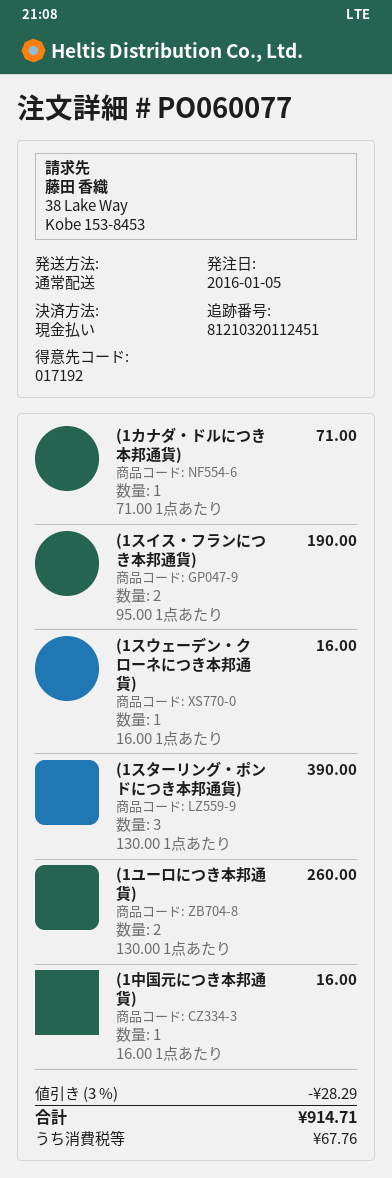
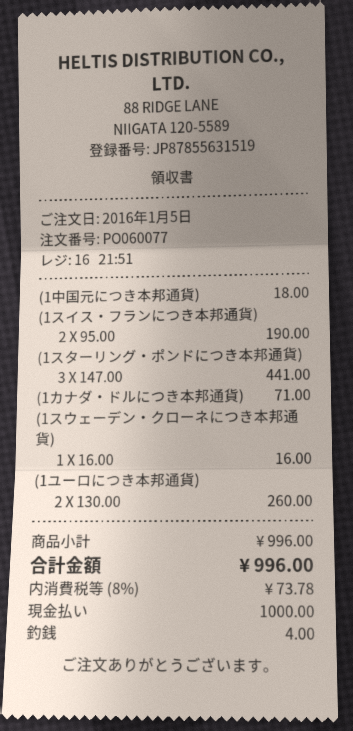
(1スターリング・ポンドにつき本邦通貨): 3 x 130.00 = 390.00 -> 3 x 147.00 = 441.00
(1中国元につき本邦通貨): 1 x 16.00 = 16.00 -> 1 x 18.00 = 18.00
discount: 3% = 28.29 -> none
tax: 67.76 -> 73.78
total: 914.71 -> 996.00

